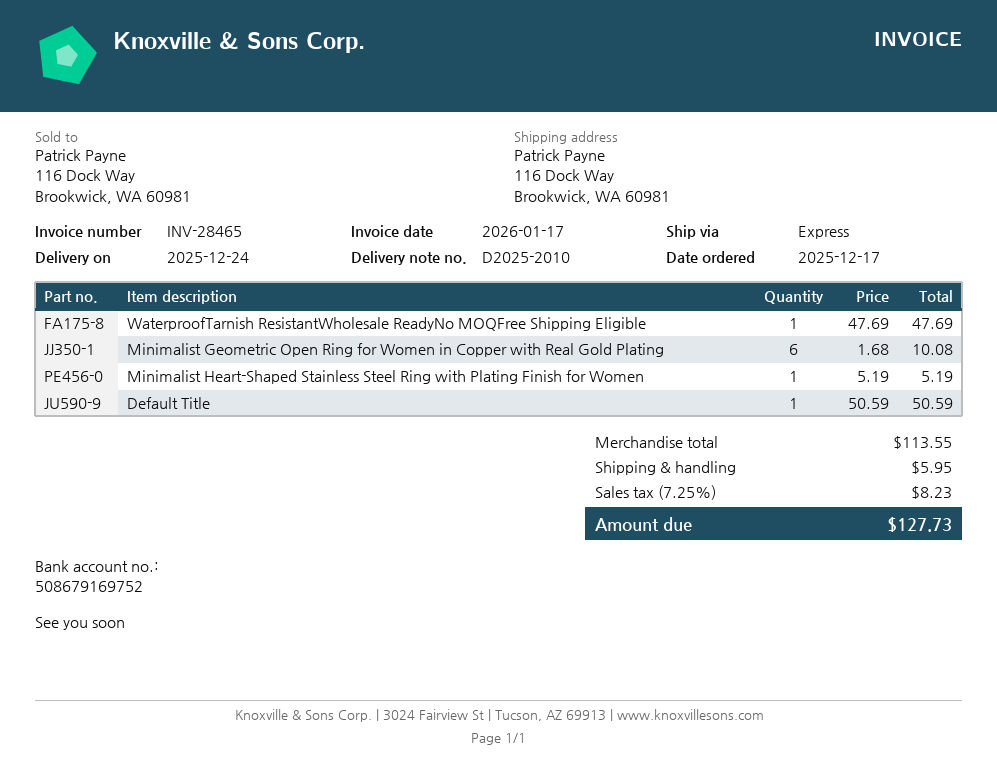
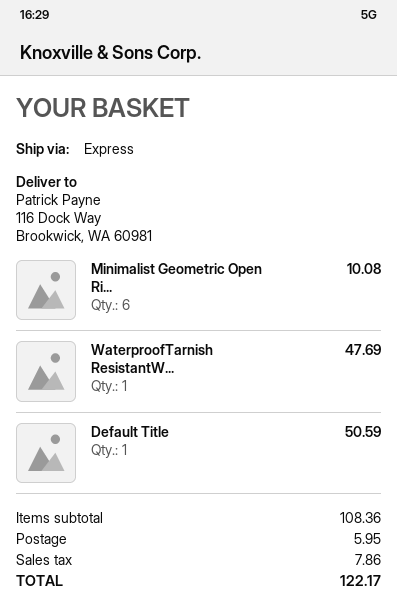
Minimalist Heart-Shaped Stainless Steel Ring with Plating Finish for Women: 1 for 5.19 -> none
subtotal: 113.55 -> 108.36
tax: 8.23 -> 7.86
total: 127.73 -> 122.17

